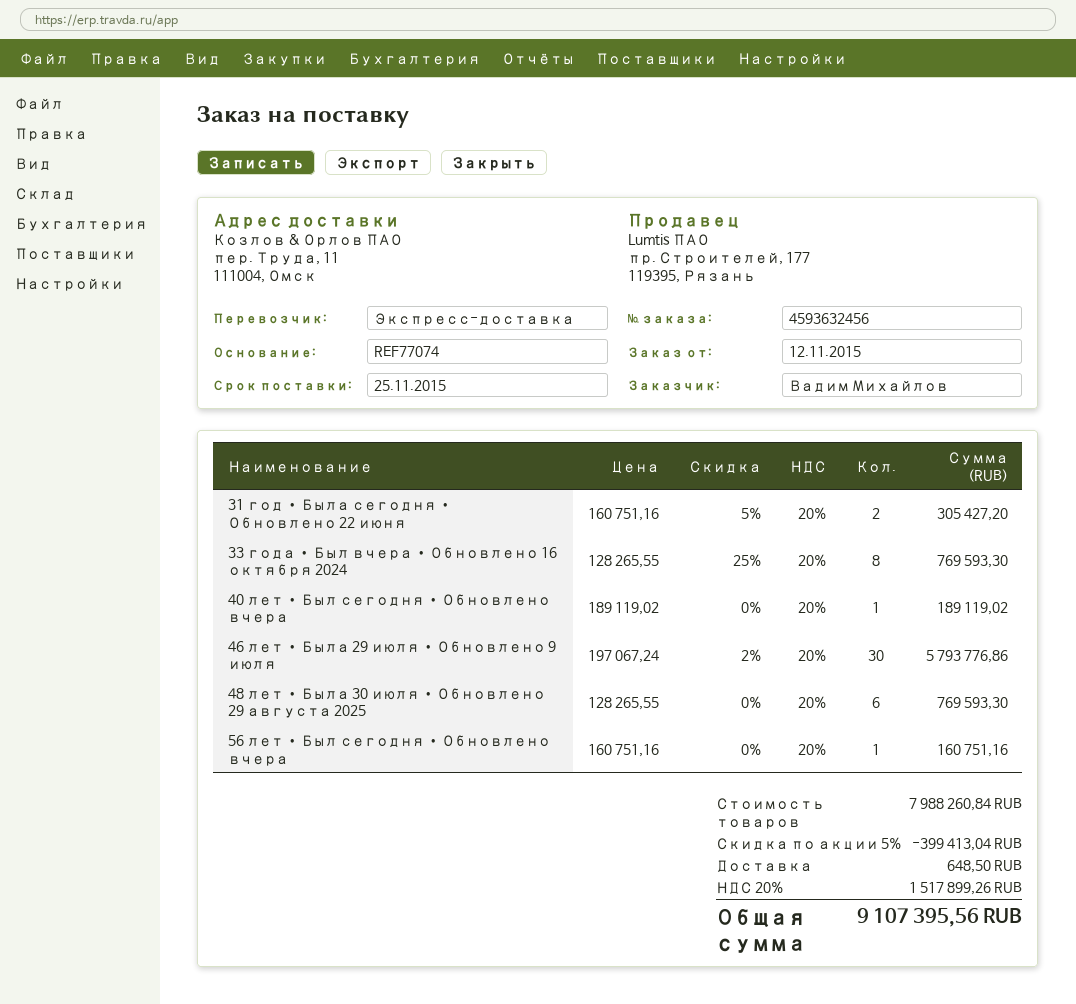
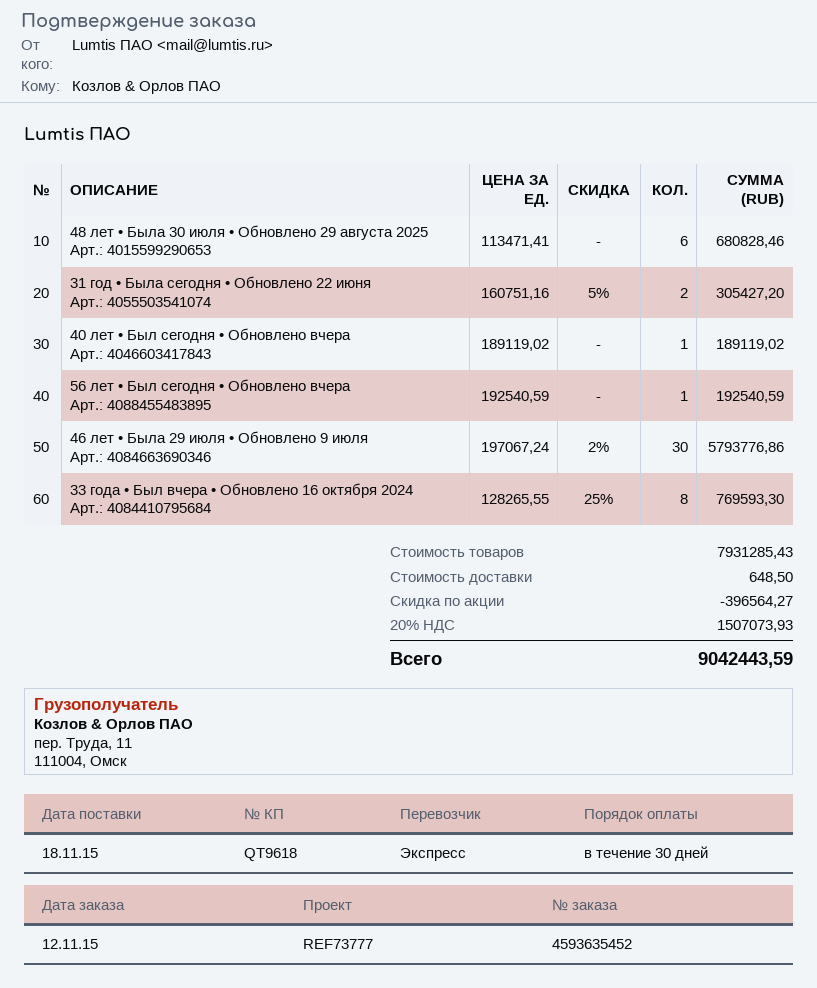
order number: 4593632456 -> 4593635452
delivery date: 2015-11-25 -> 2015-11-18
reference: REF77074 -> REF73777
48 лет • Была 30 июля • Обновлено 29 августа 2025: 6 x 128265.55 = 769593.30 -> 6 x 113471.41 = 680828.46
56 лет • Был сегодня • Обновлено вчера: 1 x 160751.16 = 160751.16 -> 1 x 192540.59 = 192540.59
subtotal: 7988260.84 -> 7931285.43
discount: 399413.04 -> 396564.27
tax: 20% = 1517899.26 -> 20% = 1507073.93
total: 9107395.56 -> 9042443.59

